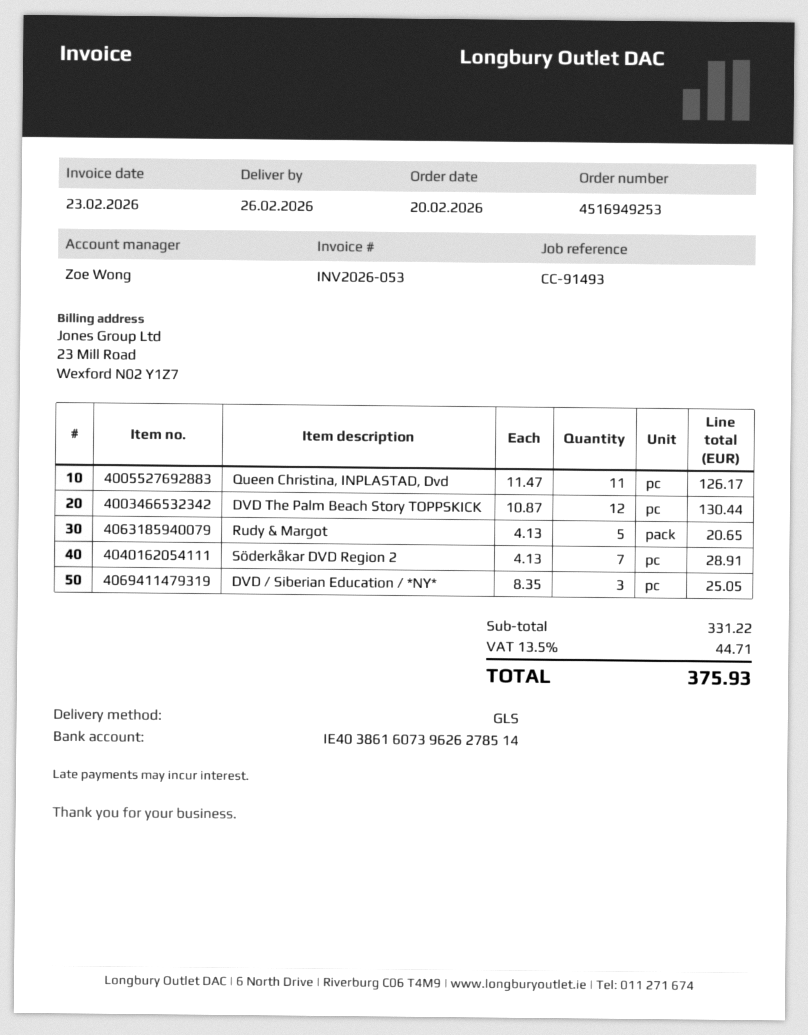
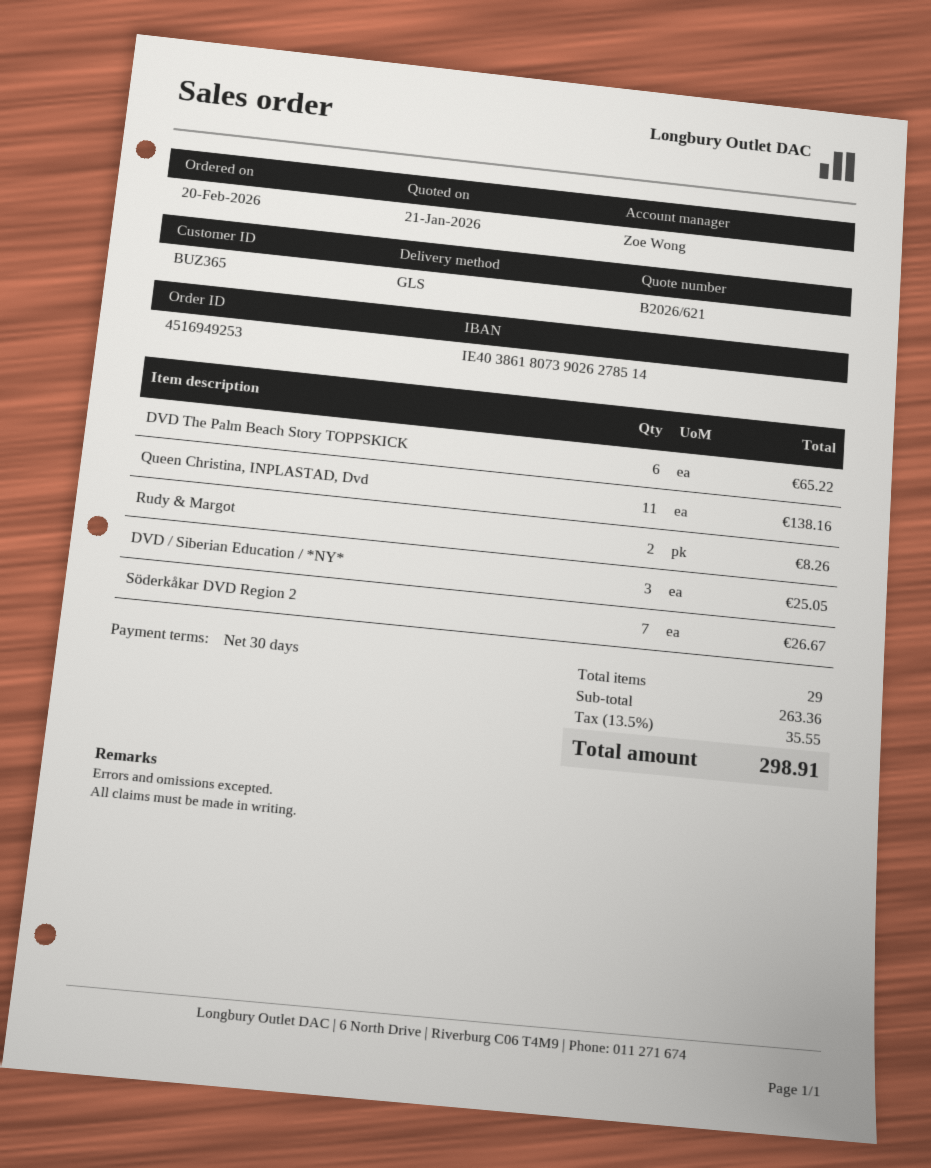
bank account: IE40386160739626278514 -> IE40386180739026278514
Queen Christina, INPLASTAD, Dvd: 11 for 126.17 -> 11 for 138.16
DVD The Palm Beach Story TOPPSKICK: 12 for 130.44 -> 6 for 65.22
Rudy & Margot: 5 for 20.65 -> 2 for 8.26
Söderkåkar DVD Region 2: 7 for 28.91 -> 7 for 26.67
subtotal: 331.22 -> 263.36
tax: 13.5% = 44.71 -> 13.5% = 35.55
total: 375.93 -> 298.91

